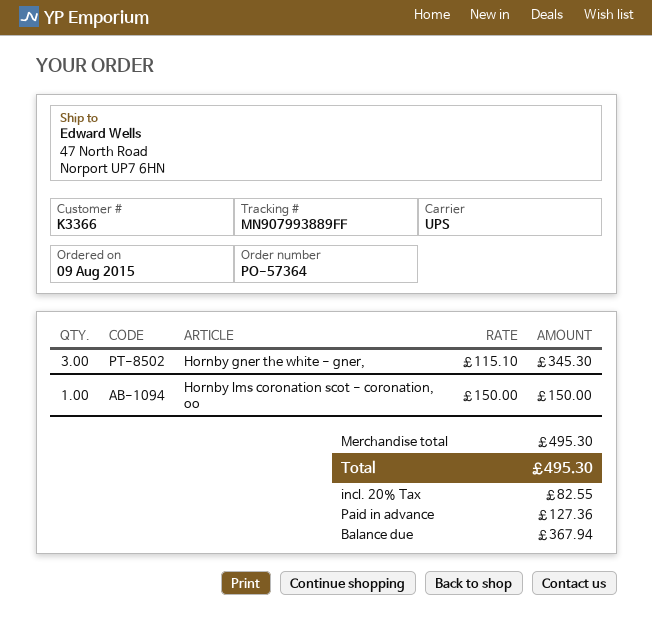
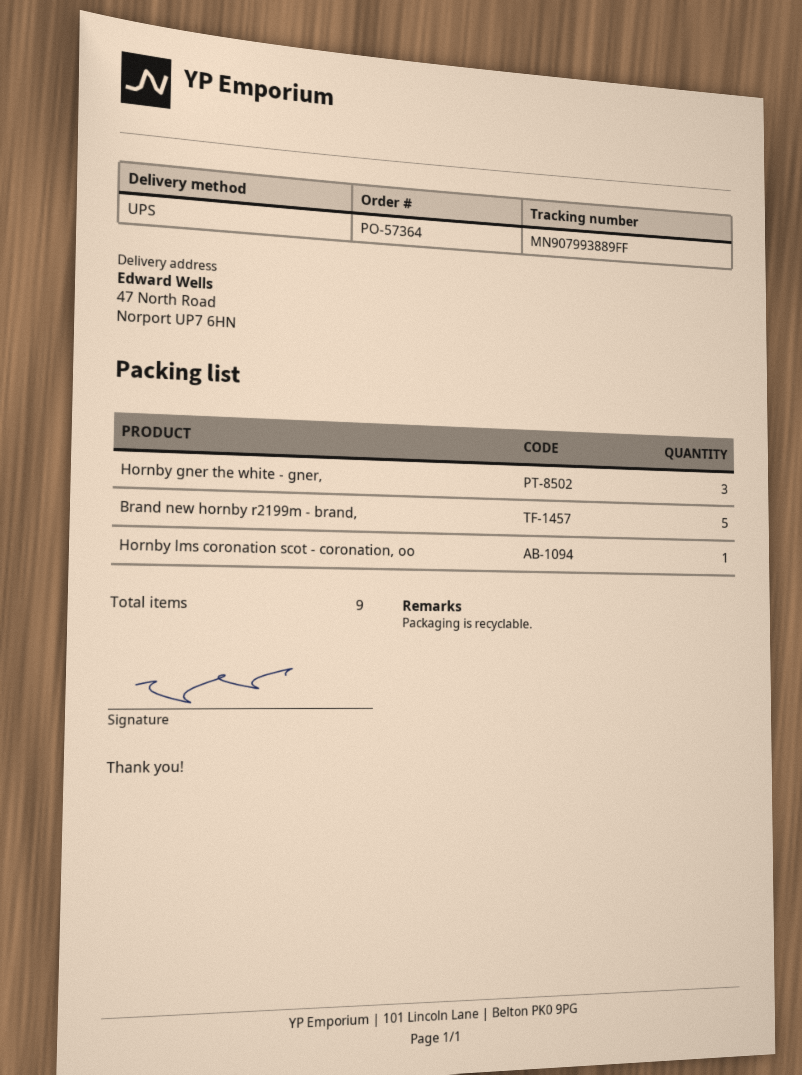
Brand new hornby r2199m - brand,: none -> 5

